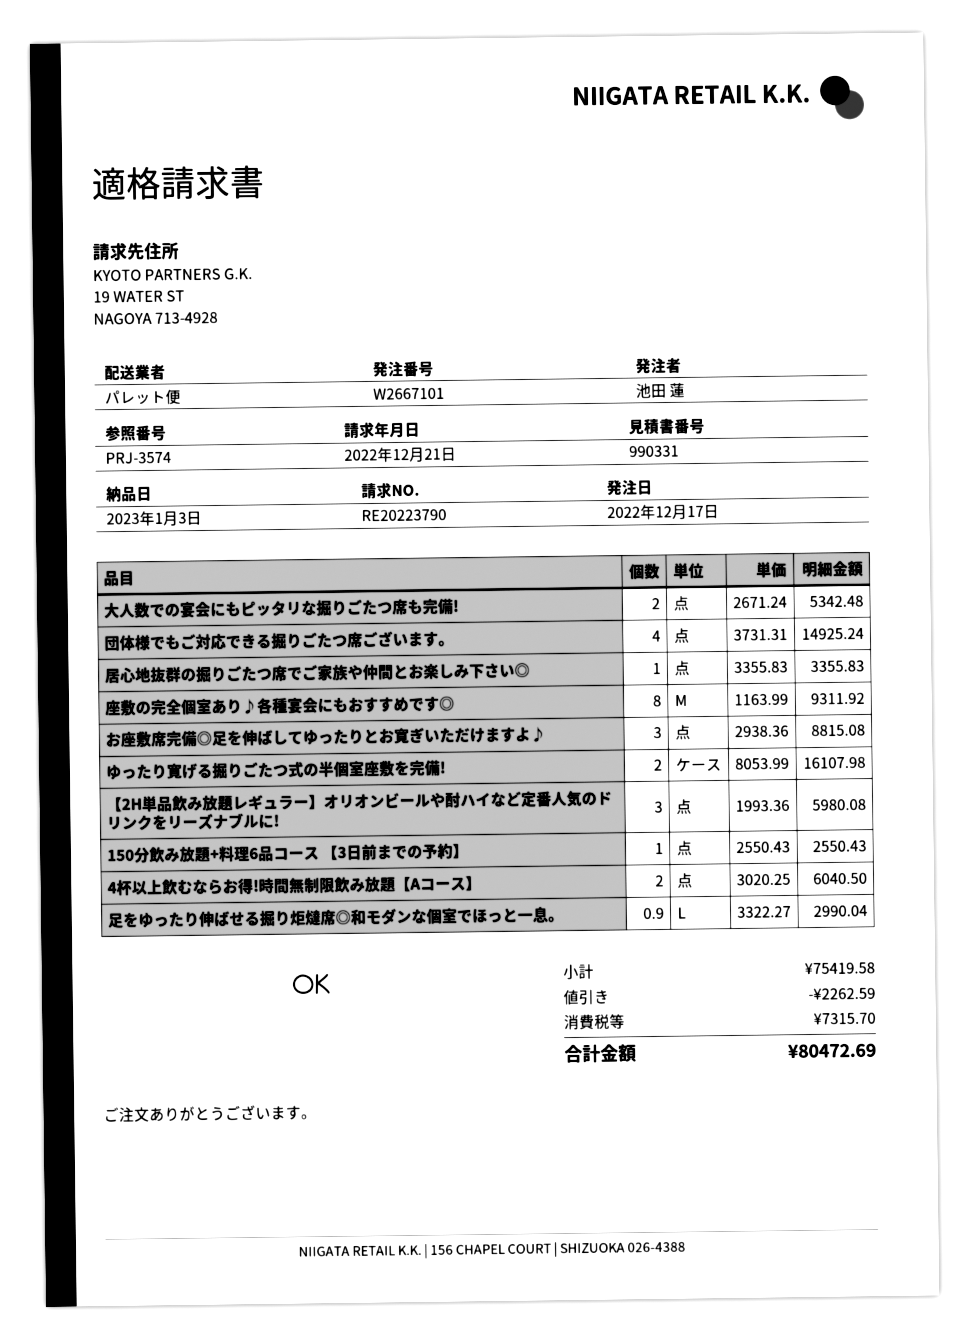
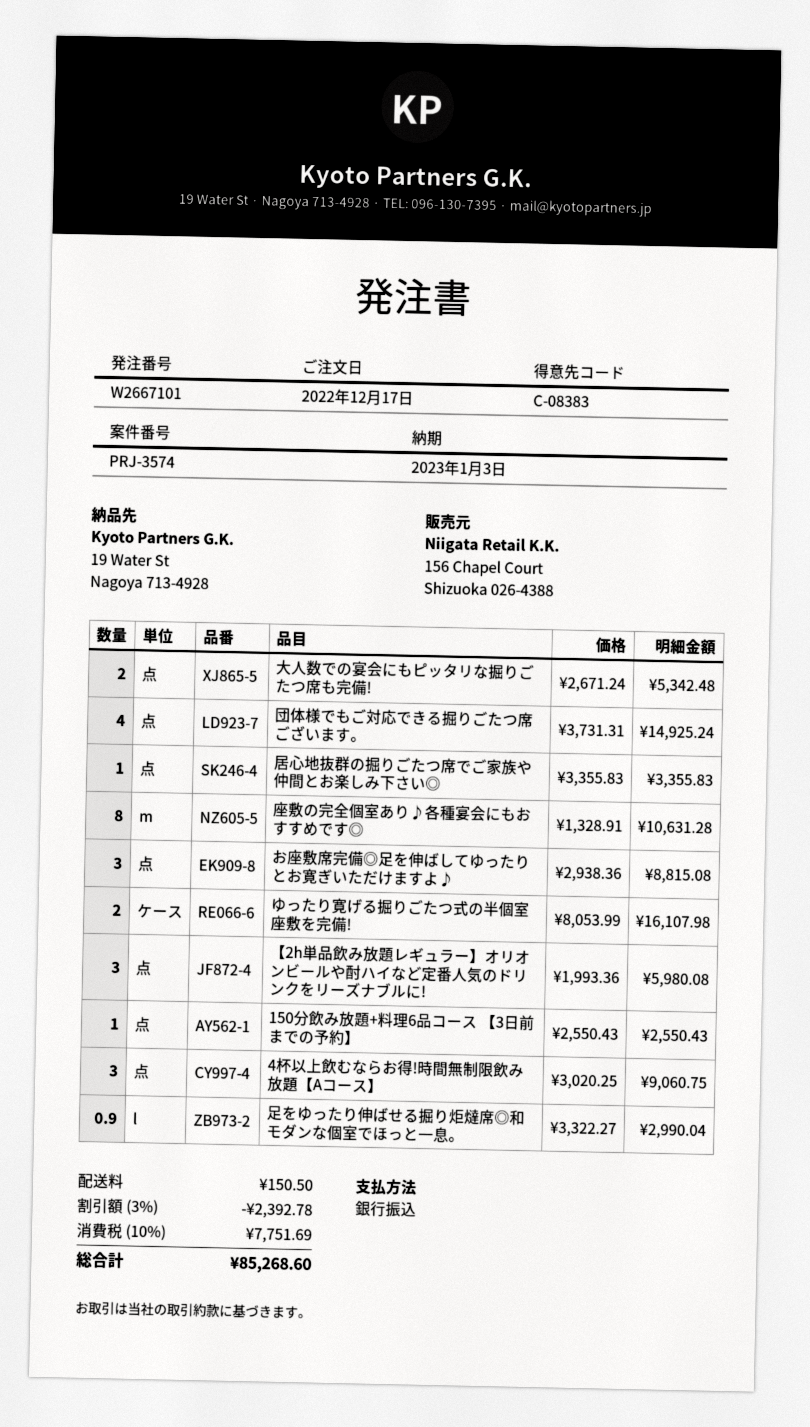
座敷の完全個室あり♪各種宴会にもおすすめです◎: 8 x 1163.99 = 9311.92 -> 8 x 1328.91 = 10631.28
4杯以上飲むならお得!時間無制限飲み放題【Aコース】: 2 x 3020.25 = 6040.50 -> 3 x 3020.25 = 9060.75
discount: 2262.59 -> 2392.78
shipping: none -> 150.50
tax: 7315.70 -> 7751.69
total: 80472.69 -> 85268.60

